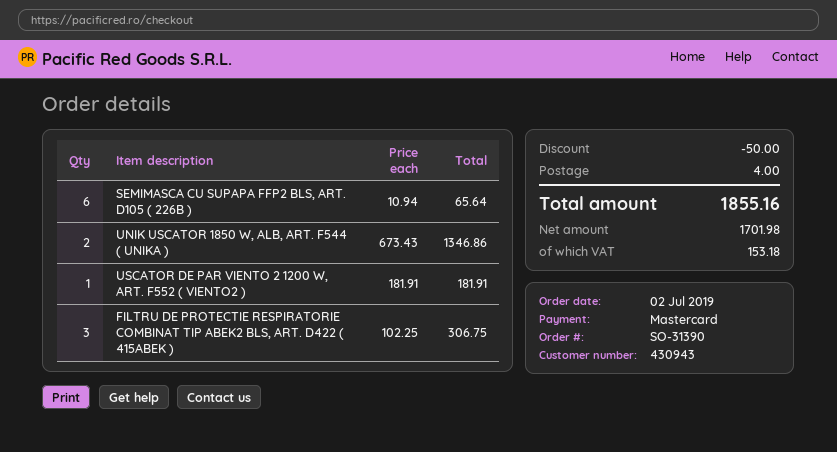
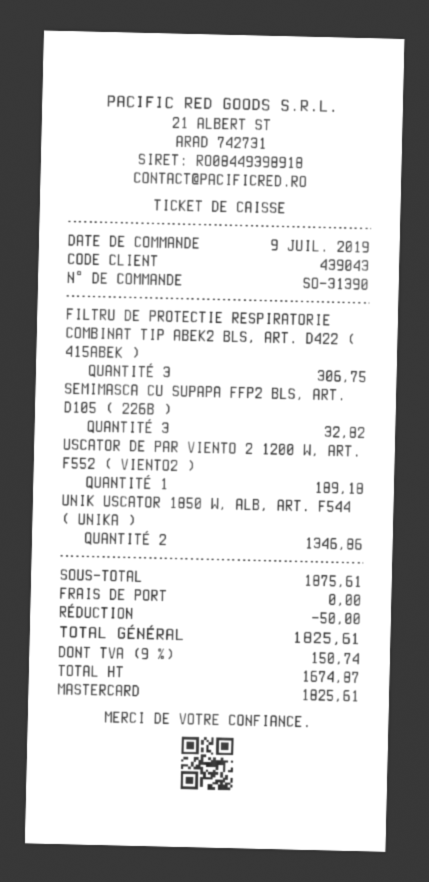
order date: 2019-07-02 -> 2019-07-09
customer number: 430943 -> 439043
SEMIMASCA CU SUPAPA FFP2 BLS, ART. D105 ( 226B ): 6 for 65.64 -> 3 for 32.82
USCATOR DE PAR VIENTO 2 1200 W, ART. F552 ( VIENTO2 ): 1 for 181.91 -> 1 for 189.18
shipping: 4.00 -> 0.00
net: 1701.98 -> 1674.87
tax: 153.18 -> 150.74
total: 1855.16 -> 1825.61

